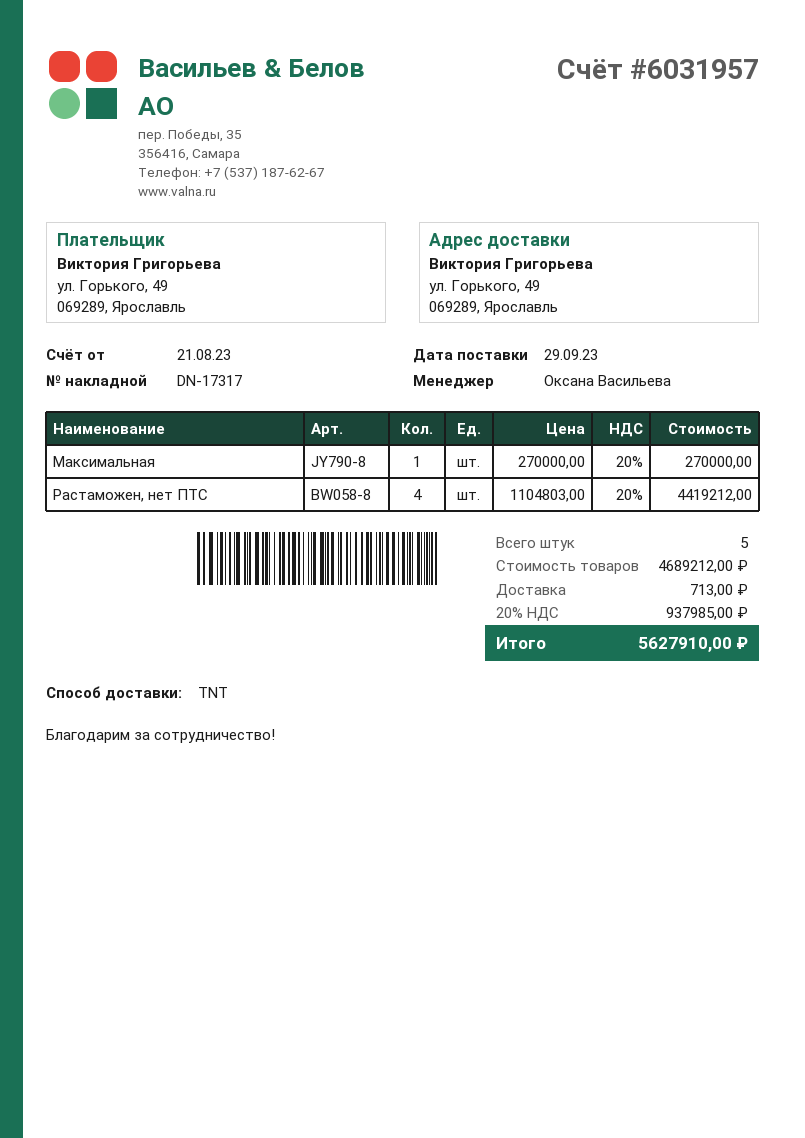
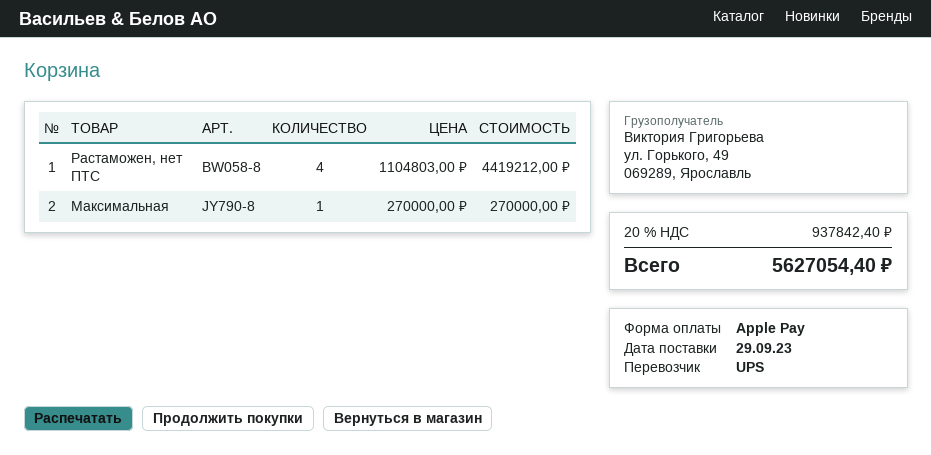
shipping method: TNT -> UPS
shipping: 713.00 -> none
tax: 20% = 937985.00 -> 20% = 937842.40
total: 5627910.00 -> 5627054.40

